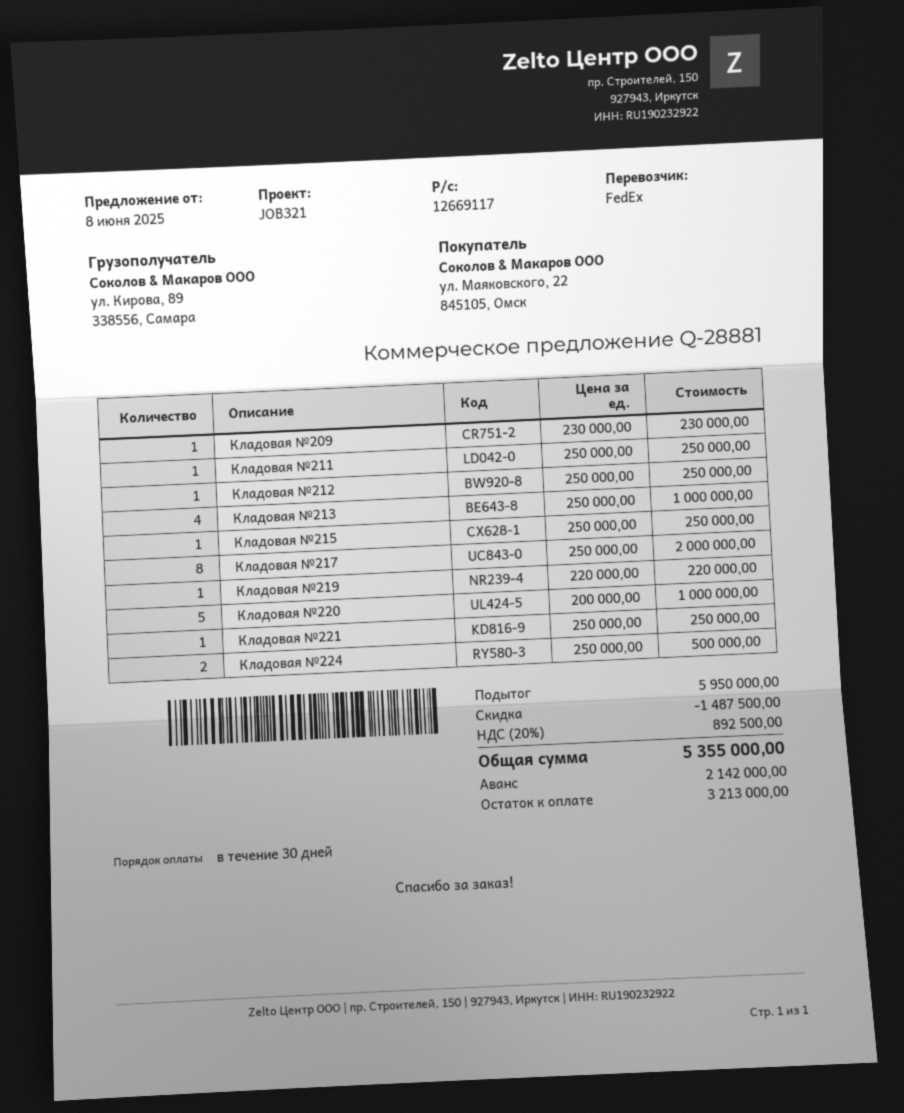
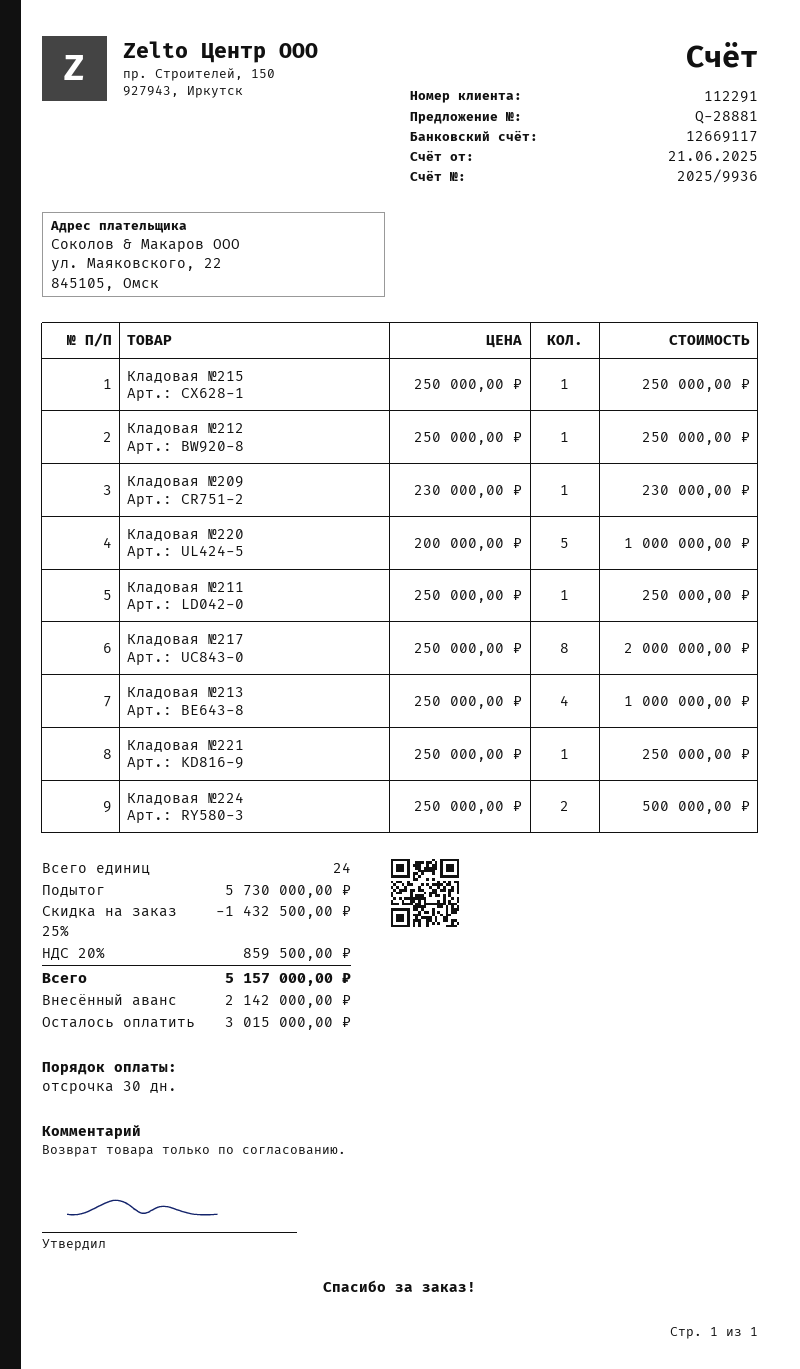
Кладовая №219: 1 x 220000.00 = 220000.00 -> none
subtotal: 5950000.00 -> 5730000.00
discount: 1487500.00 -> 1432500.00
tax: 20% = 892500.00 -> 20% = 859500.00
total: 5355000.00 -> 5157000.00
balance: 3213000.00 -> 3015000.00

